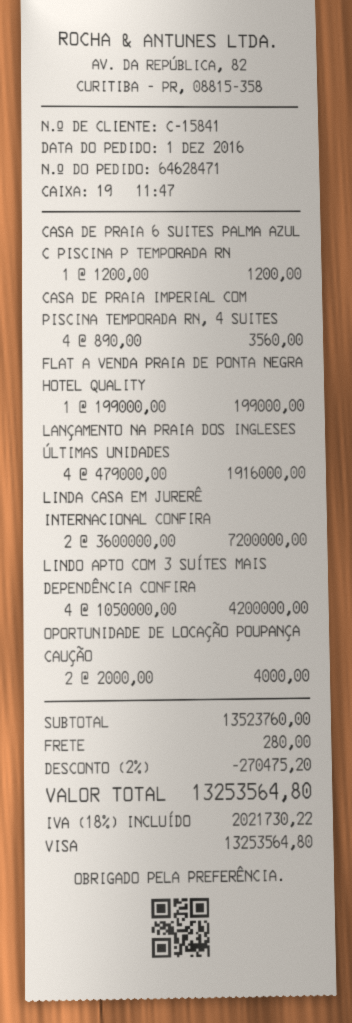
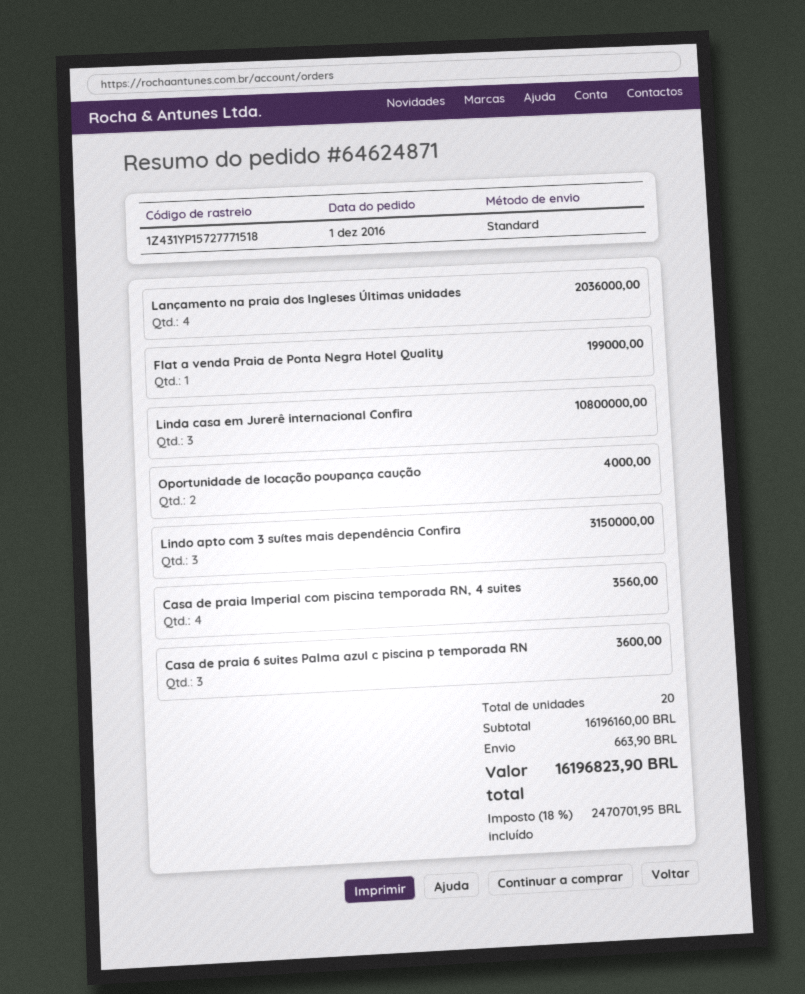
order number: 64628471 -> 64624871
CASA DE PRAIA 6 SUITES PALMA AZUL C PISCINA P TEMPORADA RN: 1 for 1200.00 -> 3 for 3600.00
LANÇAMENTO NA PRAIA DOS INGLESES ÚLTIMAS UNIDADES: 4 for 1916000.00 -> 4 for 2036000.00
LINDA CASA EM JURERÊ INTERNACIONAL CONFIRA: 2 for 7200000.00 -> 3 for 10800000.00
LINDO APTO COM 3 SUÍTES MAIS DEPENDÊNCIA CONFIRA: 4 for 4200000.00 -> 3 for 3150000.00
subtotal: 13523760.00 -> 16196160.00
discount: 2% = 270475.20 -> none
shipping: 280.00 -> 663.90
tax: 18% = 2021730.22 -> 18% = 2470701.95
total: 13253564.80 -> 16196823.90

